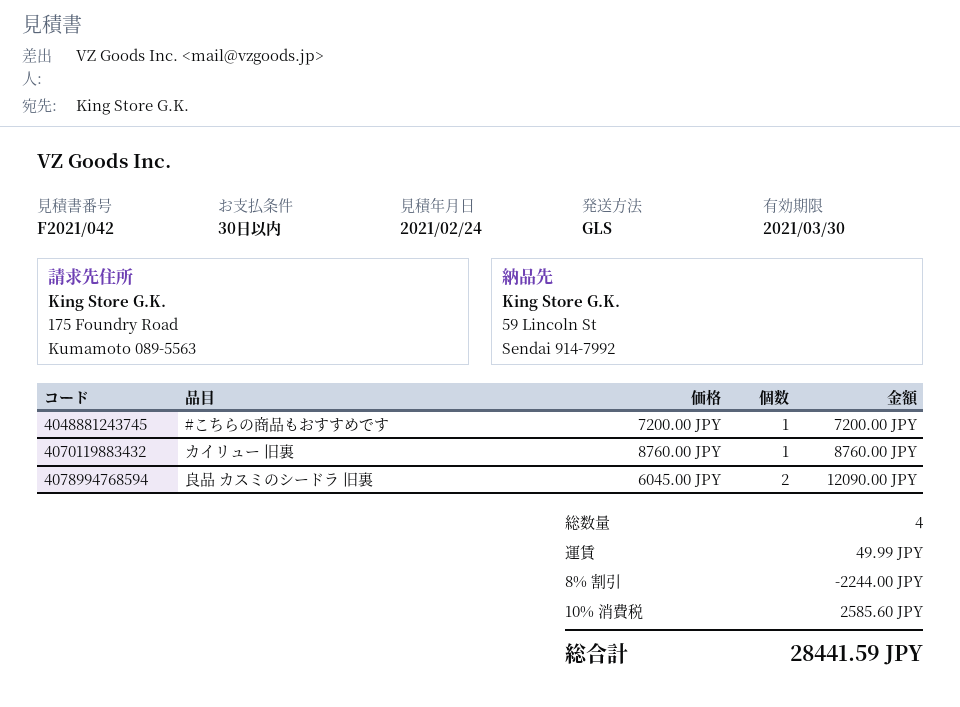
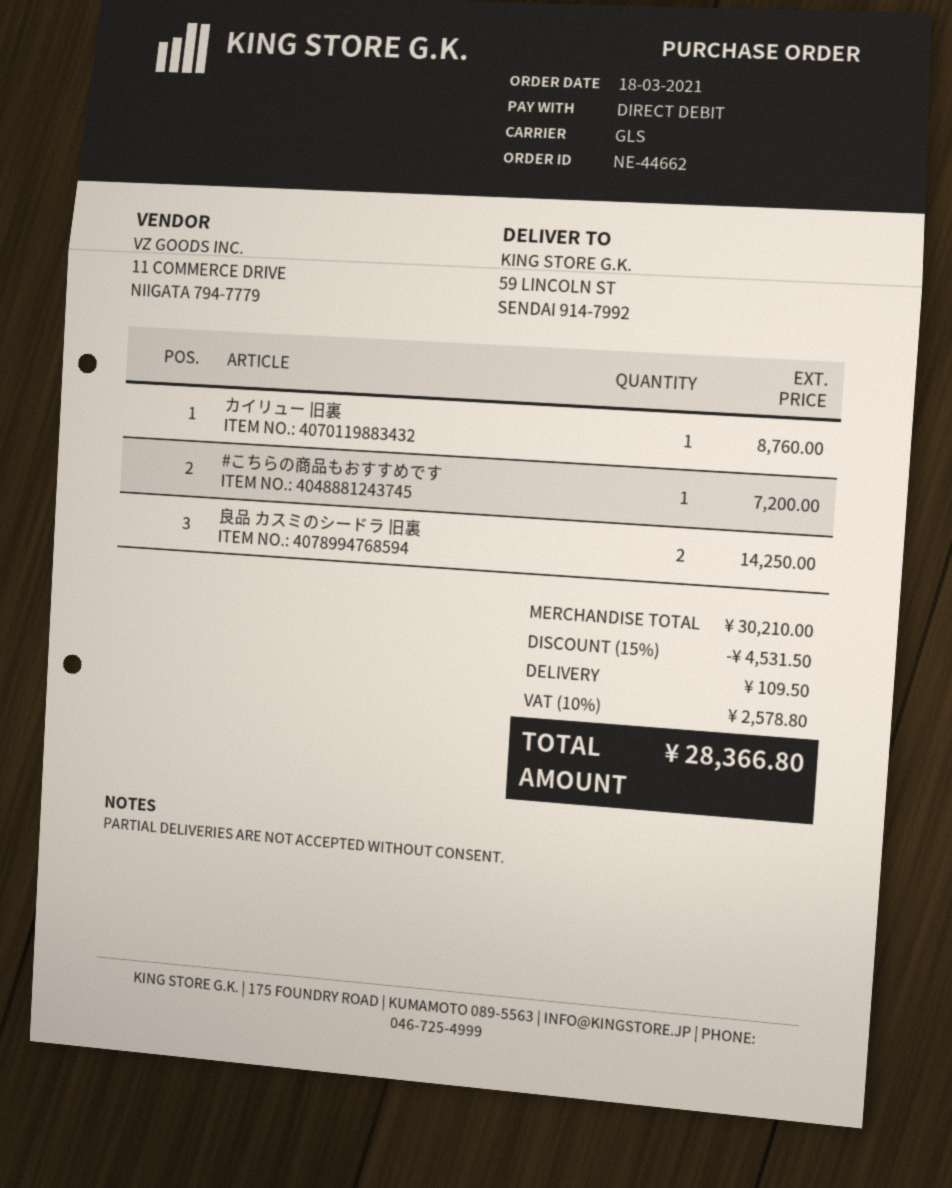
良品 カスミのシードラ 旧裏: 2 for 12090.00 -> 2 for 14250.00
discount: 8% = 2244.00 -> 15% = 4531.50
shipping: 49.99 -> 109.50
tax: 10% = 2585.60 -> 10% = 2578.80
total: 28441.59 -> 28366.80

